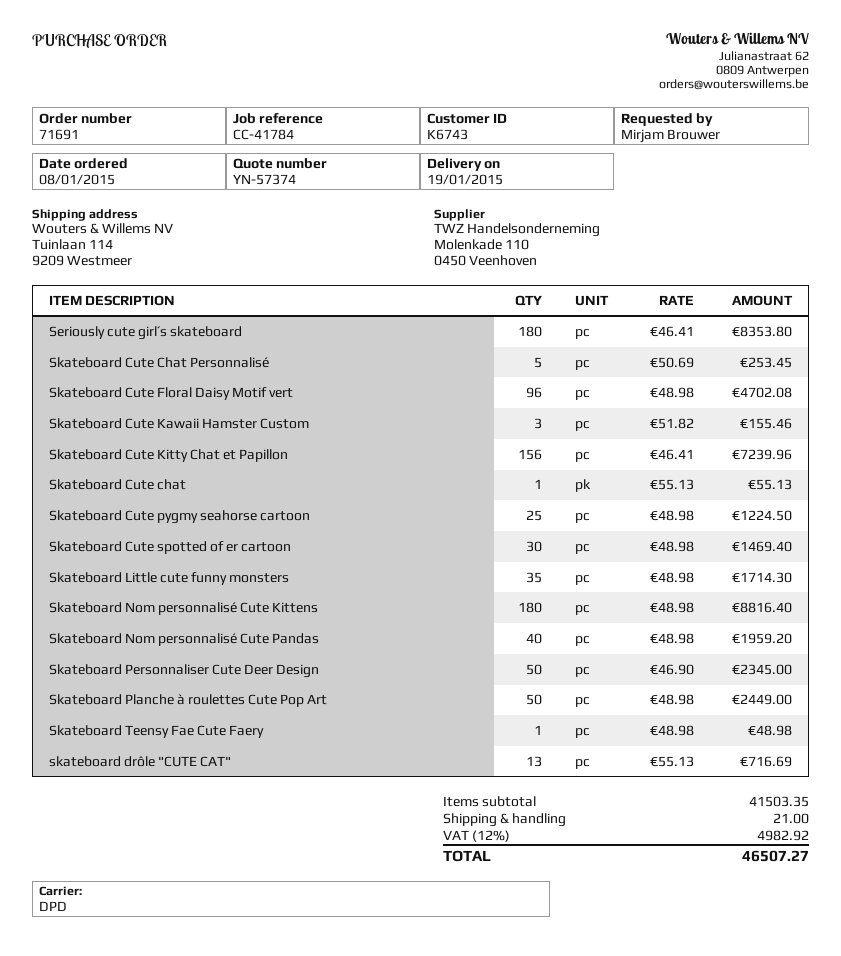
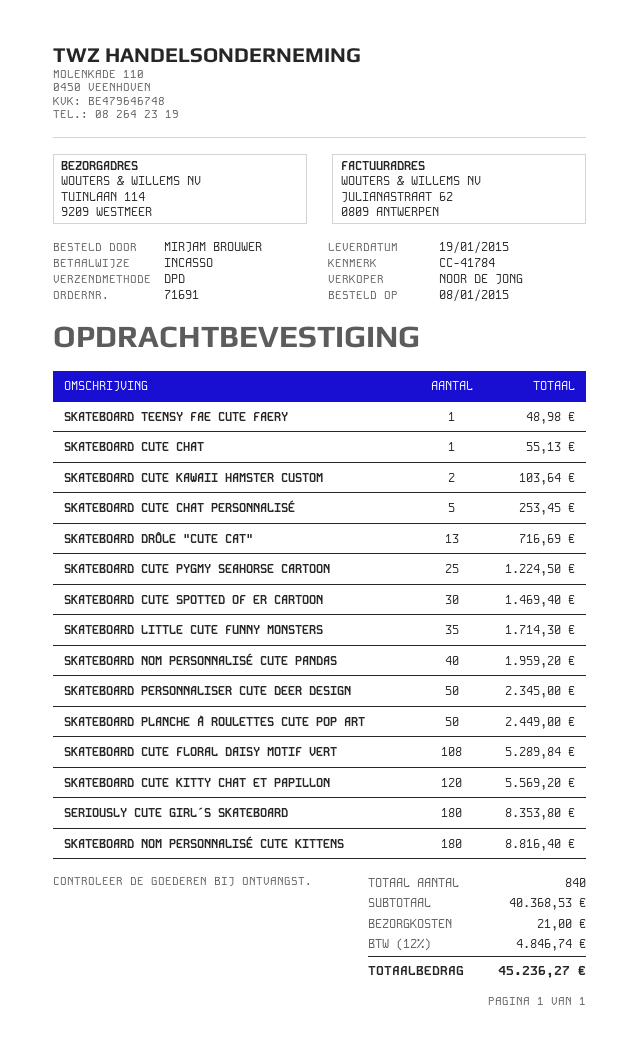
Skateboard Cute Floral Daisy Motif vert: 96 for 4702.08 -> 108 for 5289.84
Skateboard Cute Kawaii Hamster Custom: 3 for 155.46 -> 2 for 103.64
Skateboard Cute Kitty Chat et Papillon: 156 for 7239.96 -> 120 for 5569.20
subtotal: 41503.35 -> 40368.53
tax: 12% = 4982.92 -> 12% = 4846.74
total: 46507.27 -> 45236.27

